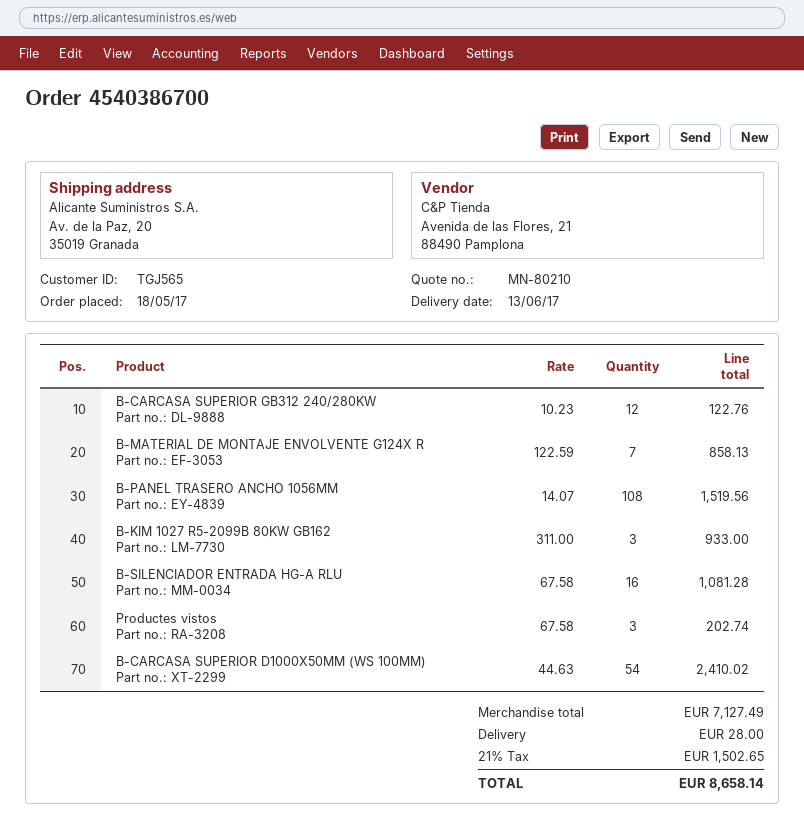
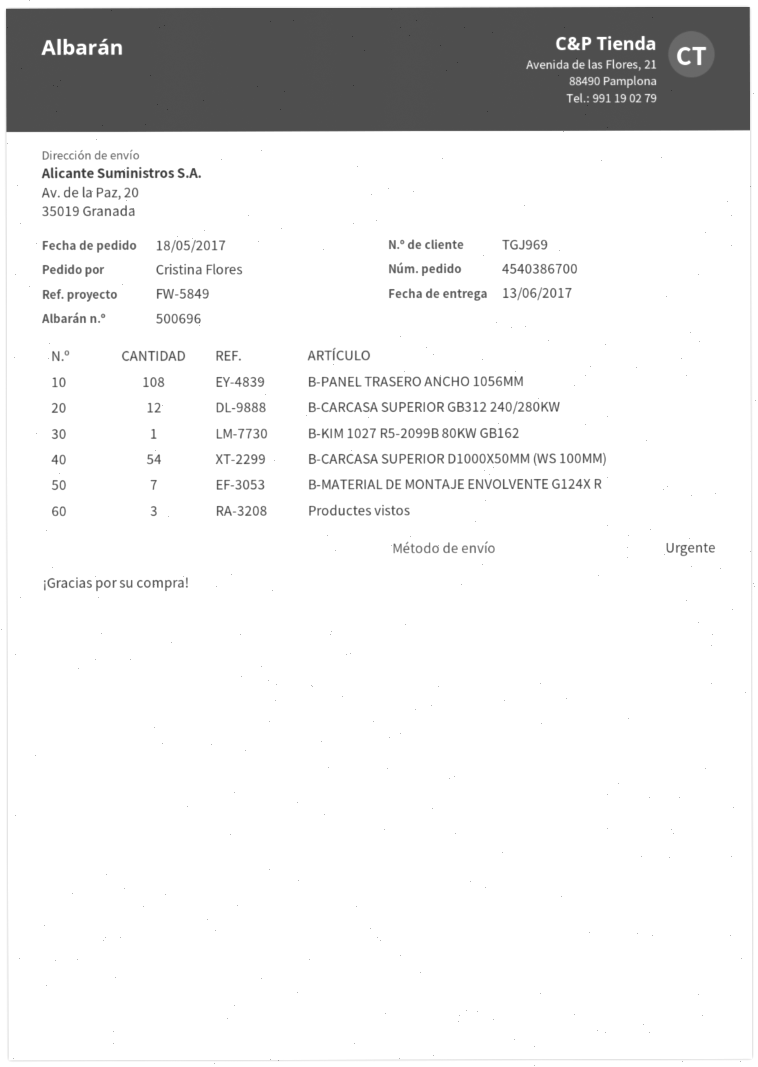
customer number: TGJ565 -> TGJ969
B-KIM 1027 R5-2099B 80KW GB162: 3 -> 1
B-SILENCIADOR ENTRADA HG-A RLU: 16 -> none

